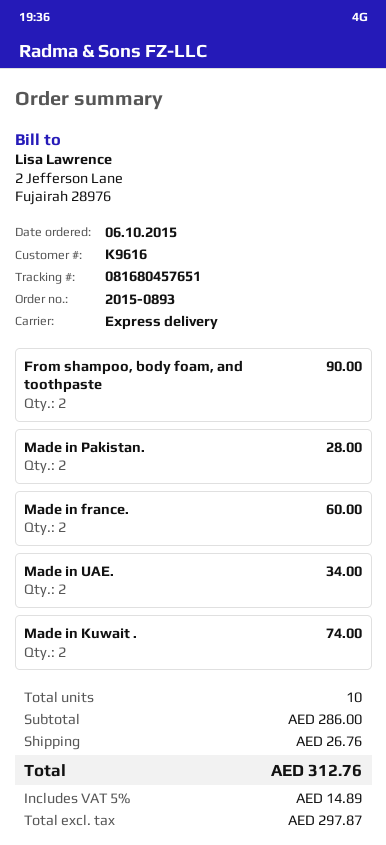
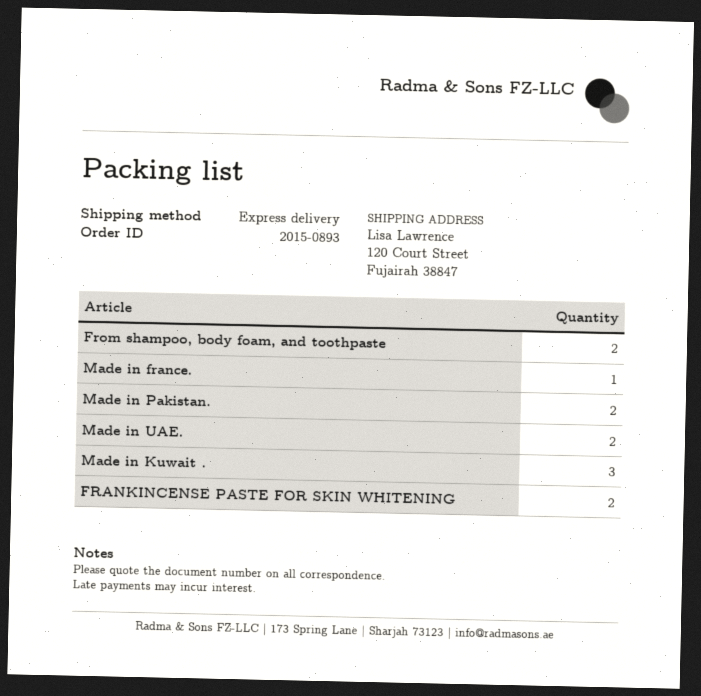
Made in france.: 2 -> 1
Made in Kuwait .: 2 -> 3
FRANKINCENSE PASTE FOR SKIN WHITENING: none -> 2

